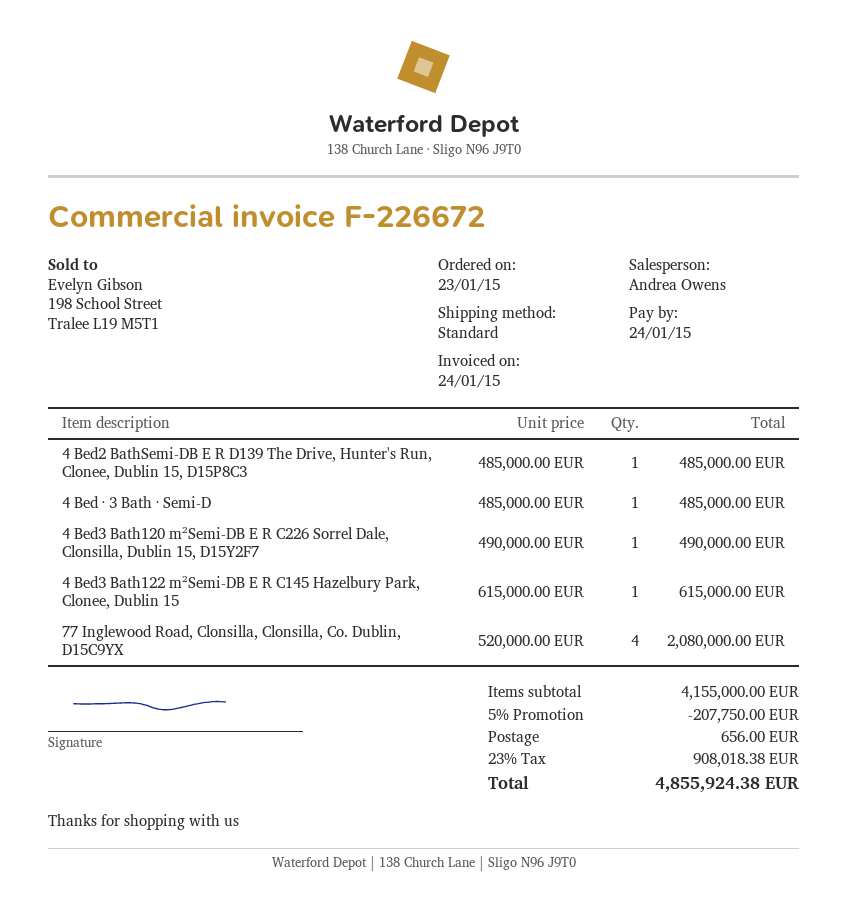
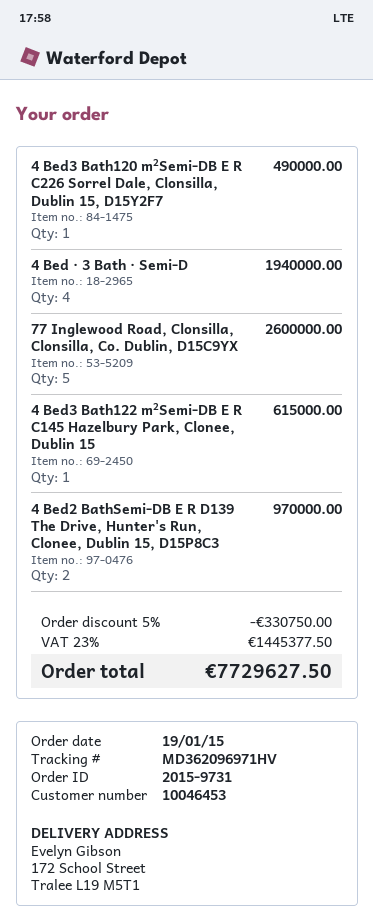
order date: 2015-01-23 -> 2015-01-19
4 Bed2 BathSemi-DB E R D139 The Drive, Hunter's Run, Clonee, Dublin 15, D15P8C3: 1 for 485000.00 -> 2 for 970000.00
4 Bed · 3 Bath · Semi-D: 1 for 485000.00 -> 4 for 1940000.00
77 Inglewood Road, Clonsilla, Clonsilla, Co. Dublin, D15C9YX: 4 for 2080000.00 -> 5 for 2600000.00
discount: 5% = 207750.00 -> 5% = 330750.00
shipping: 656.00 -> none
tax: 23% = 908018.38 -> 23% = 1445377.50
total: 4855924.38 -> 7729627.50

